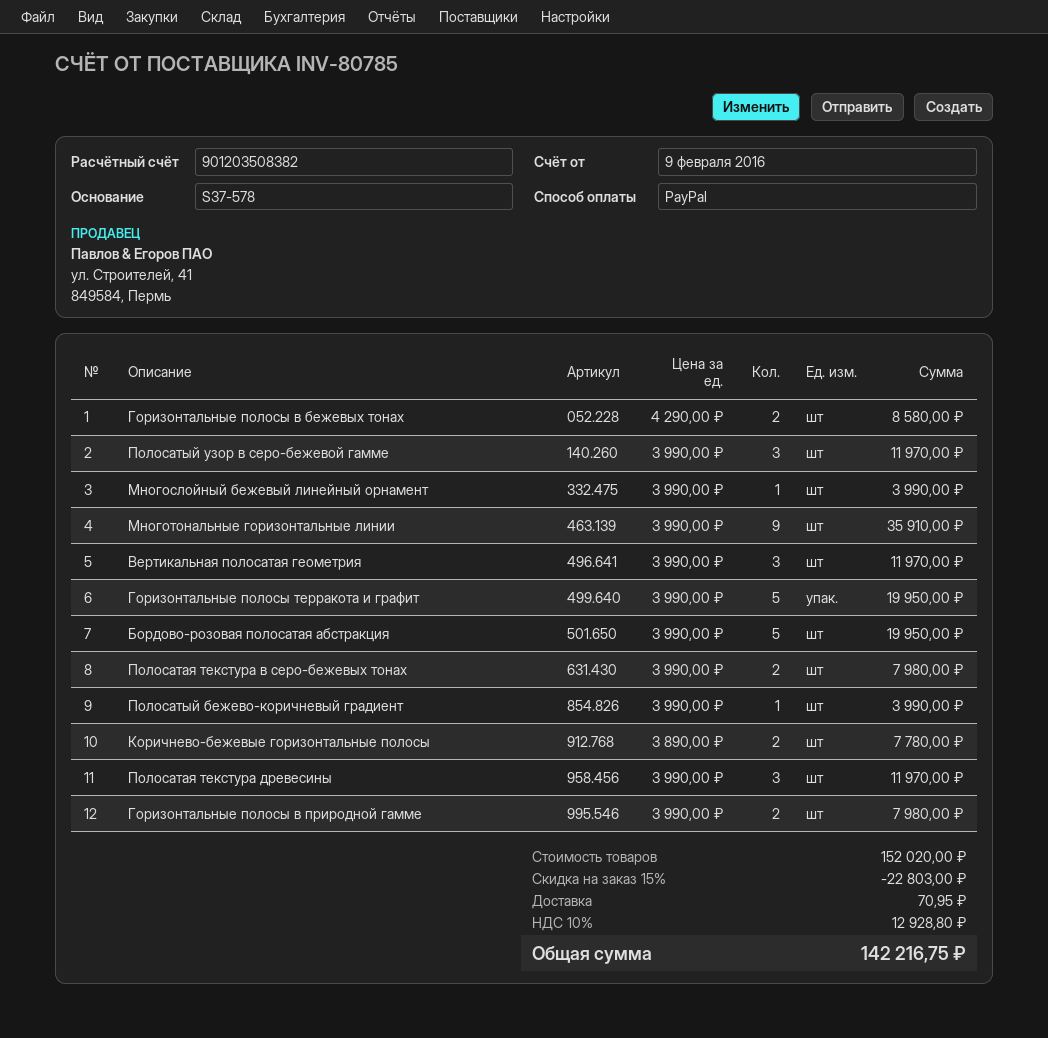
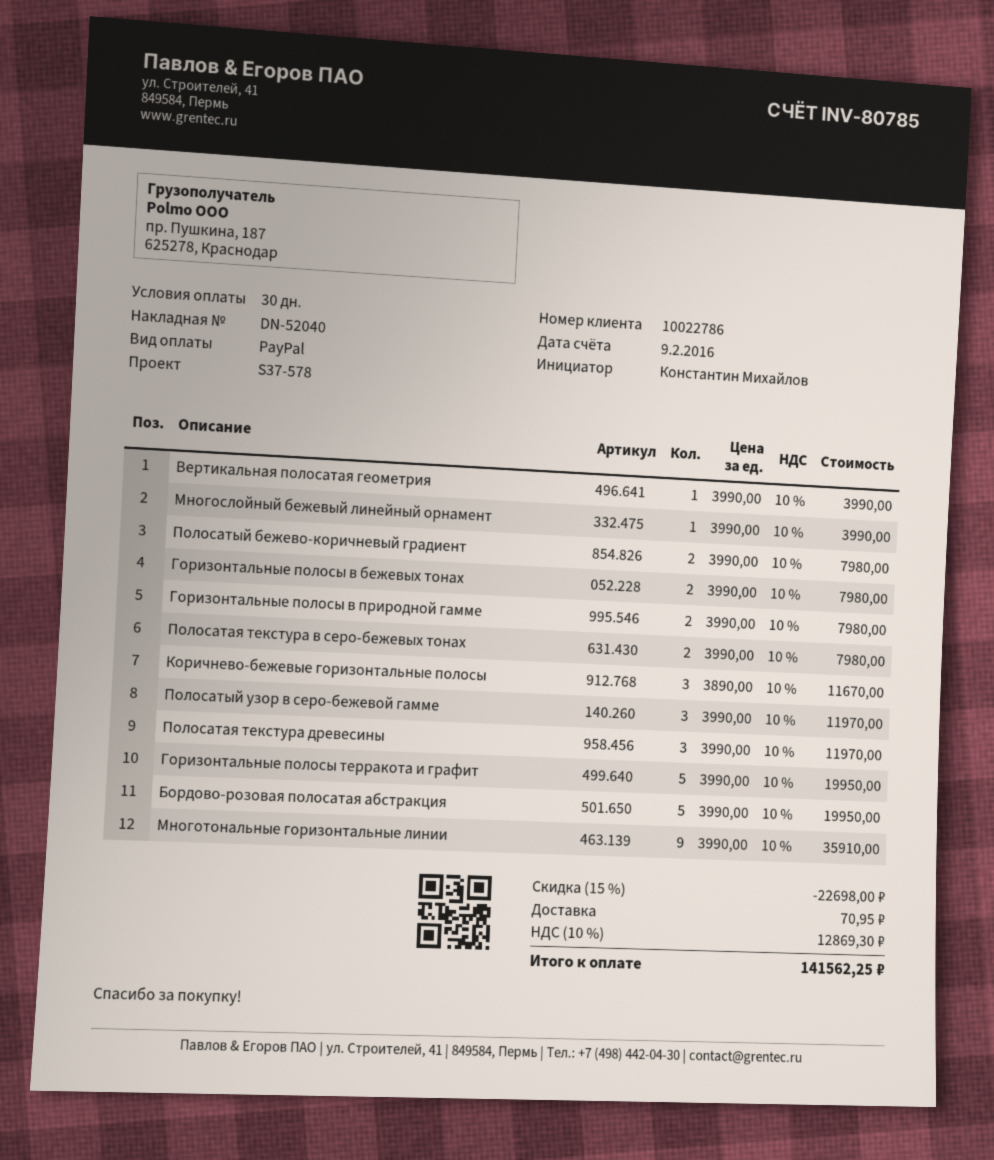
Горизонтальные полосы в бежевых тонах: 2 x 4290.00 = 8580.00 -> 2 x 3990.00 = 7980.00
Вертикальная полосатая геометрия: 3 x 3990.00 = 11970.00 -> 1 x 3990.00 = 3990.00
Полосатый бежево-коричневый градиент: 1 x 3990.00 = 3990.00 -> 2 x 3990.00 = 7980.00
Коричнево-бежевые горизонтальные полосы: 2 x 3890.00 = 7780.00 -> 3 x 3890.00 = 11670.00
discount: 15% = 22803.00 -> 15% = 22698.00
tax: 10% = 12928.80 -> 10% = 12869.30
total: 142216.75 -> 141562.25

